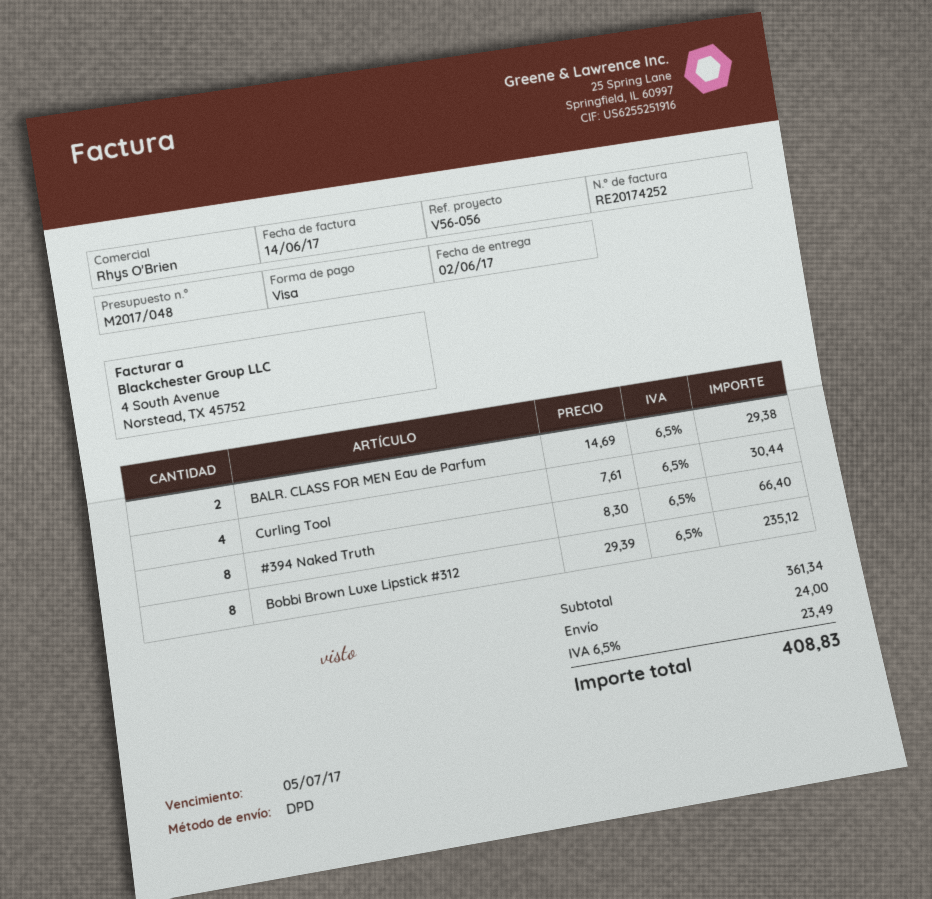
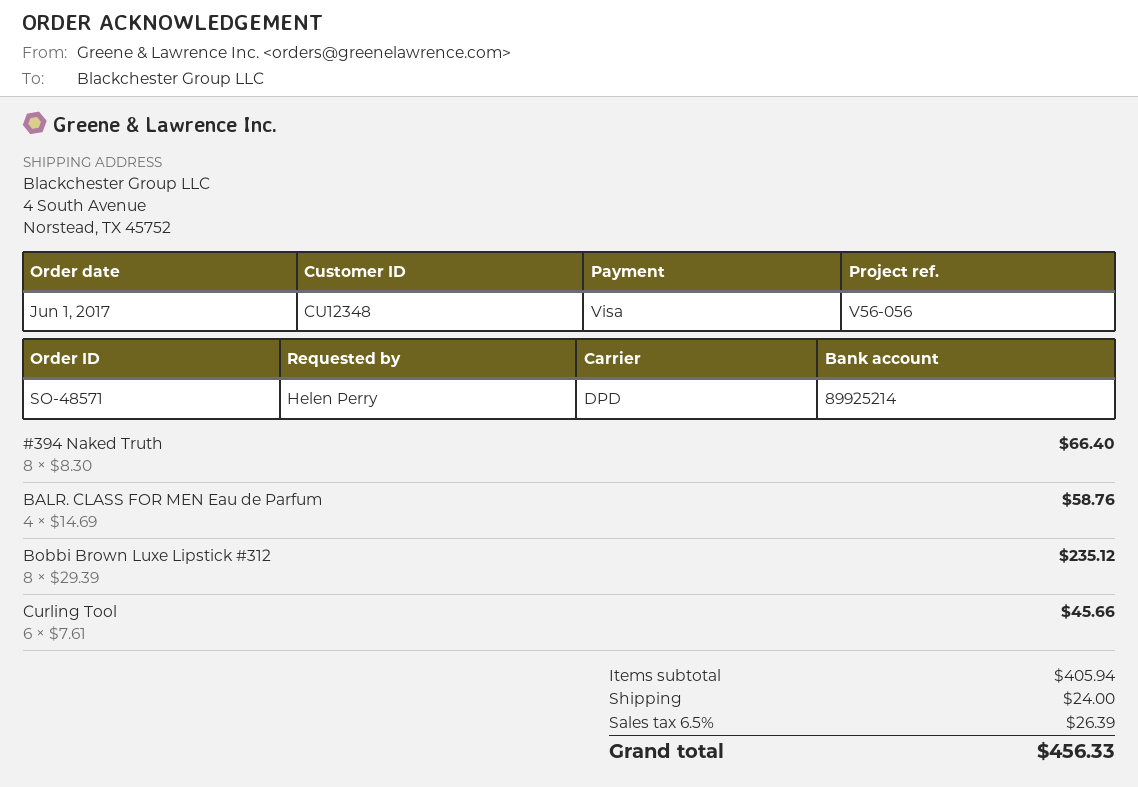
BALR. CLASS FOR MEN Eau de Parfum: 2 x 14.69 = 29.38 -> 4 x 14.69 = 58.76
Curling Tool: 4 x 7.61 = 30.44 -> 6 x 7.61 = 45.66
subtotal: 361.34 -> 405.94
tax: 6.5% = 23.49 -> 6.5% = 26.39
total: 408.83 -> 456.33

